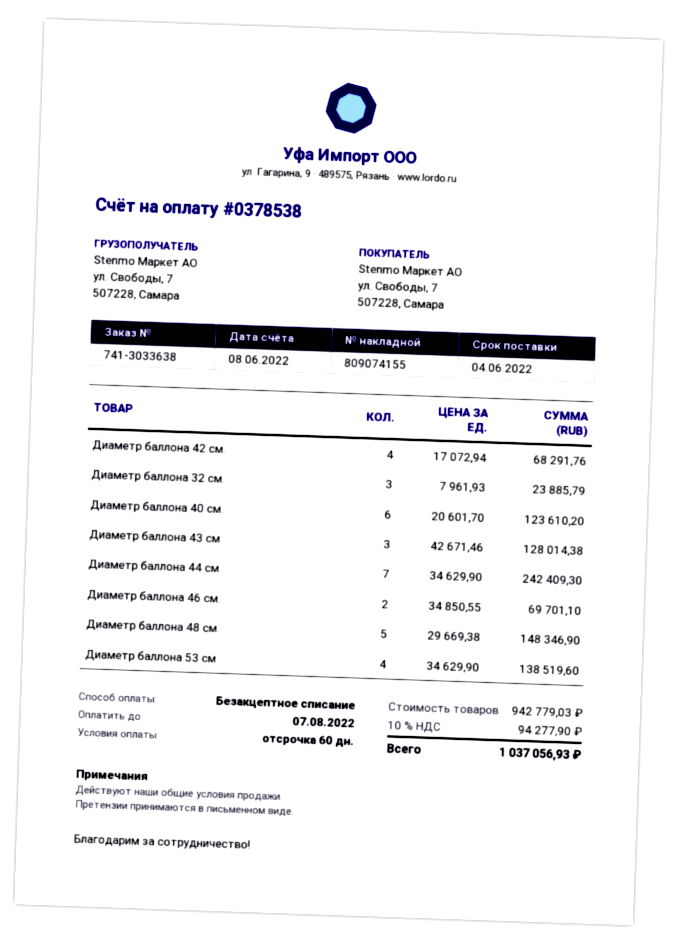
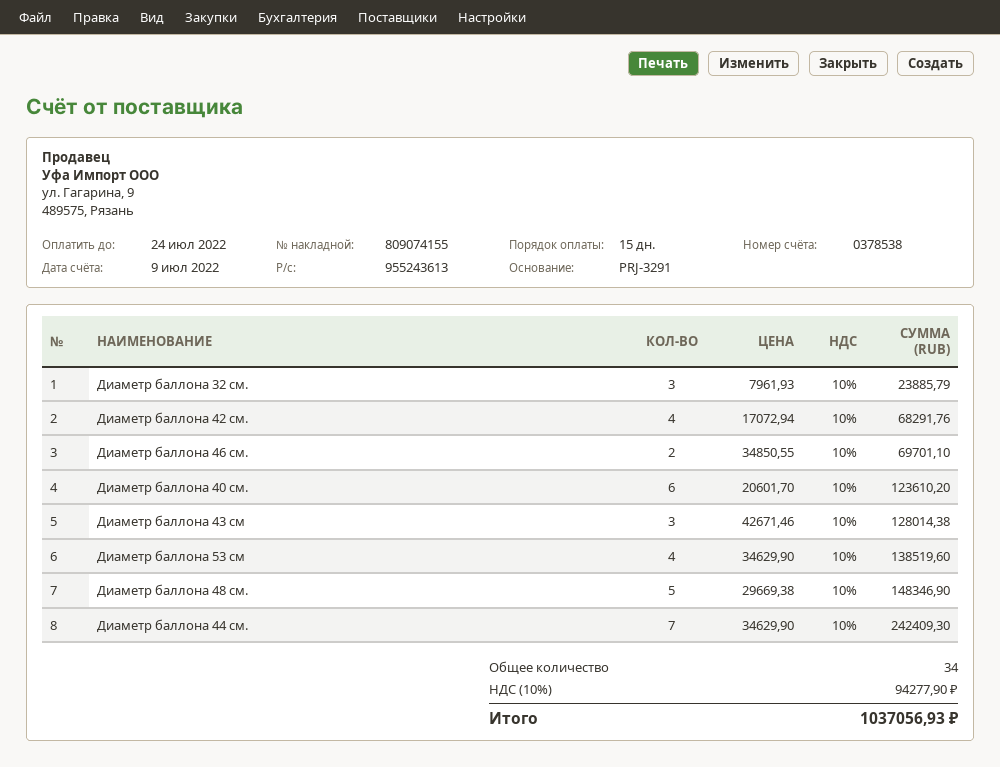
invoice date: 2022-06-08 -> 2022-07-09
payment terms: 60 days -> 15 days
due date: 2022-08-07 -> 2022-07-24

